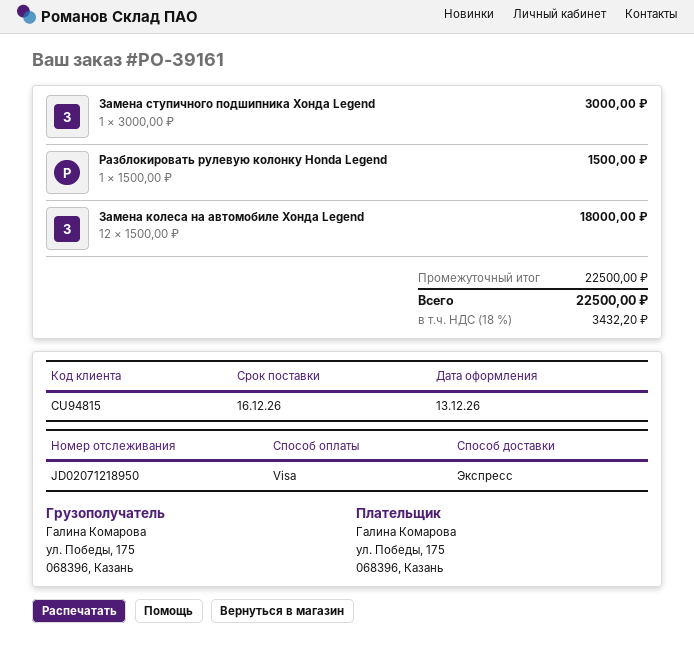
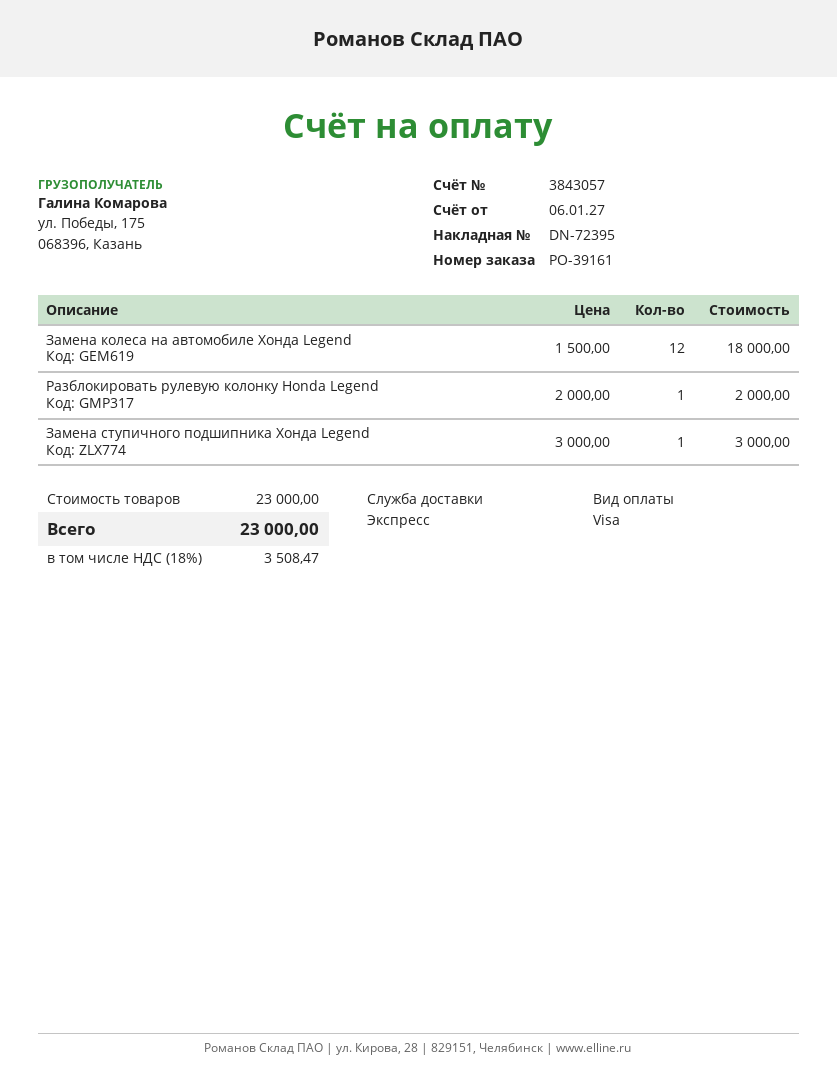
Разблокировать рулевую колонку Honda Legend: 1 x 1500.00 = 1500.00 -> 1 x 2000.00 = 2000.00
subtotal: 22500.00 -> 23000.00
tax: 18% = 3432.20 -> 18% = 3508.47
total: 22500.00 -> 23000.00

